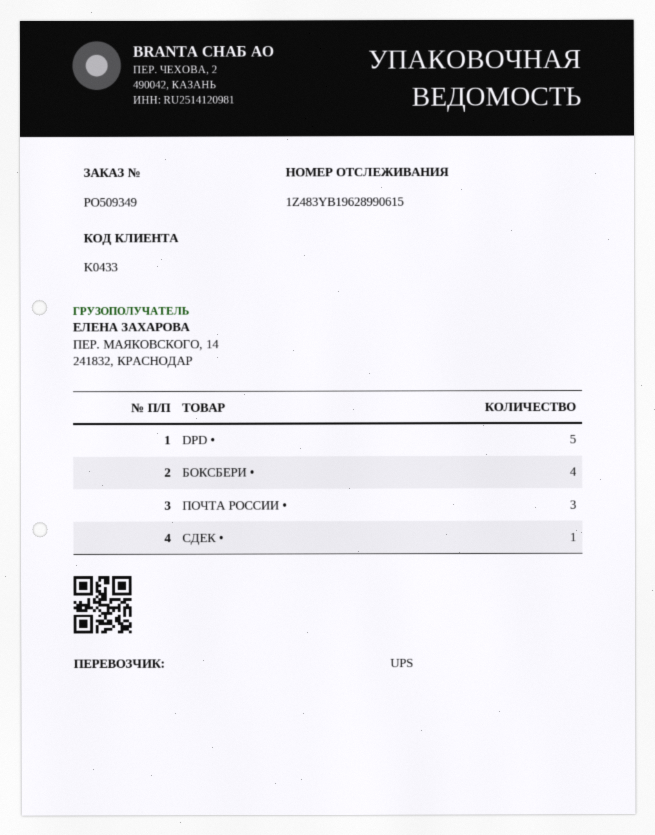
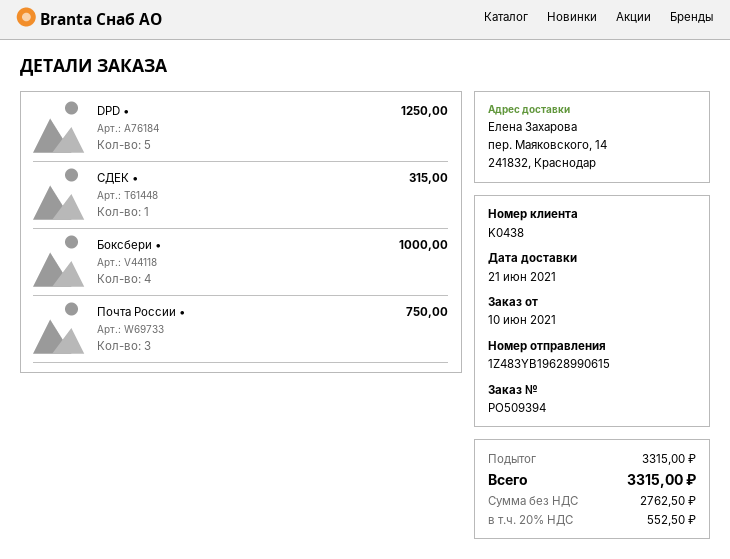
order number: PO509349 -> PO509394
customer number: K0433 -> K0438

